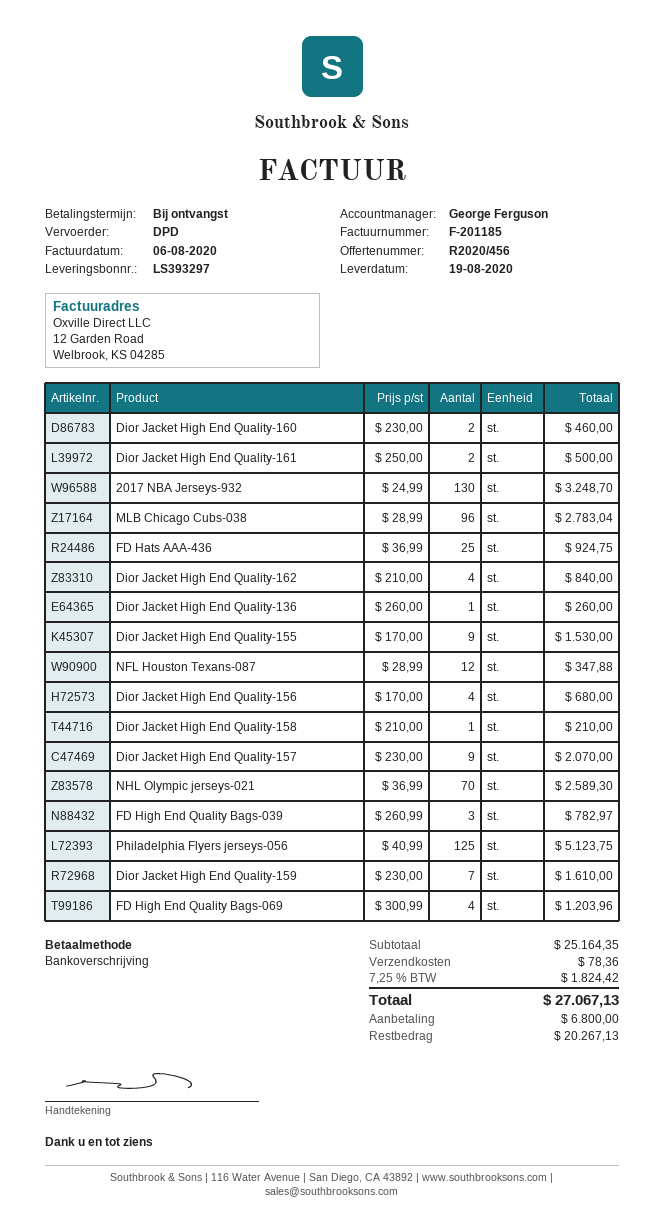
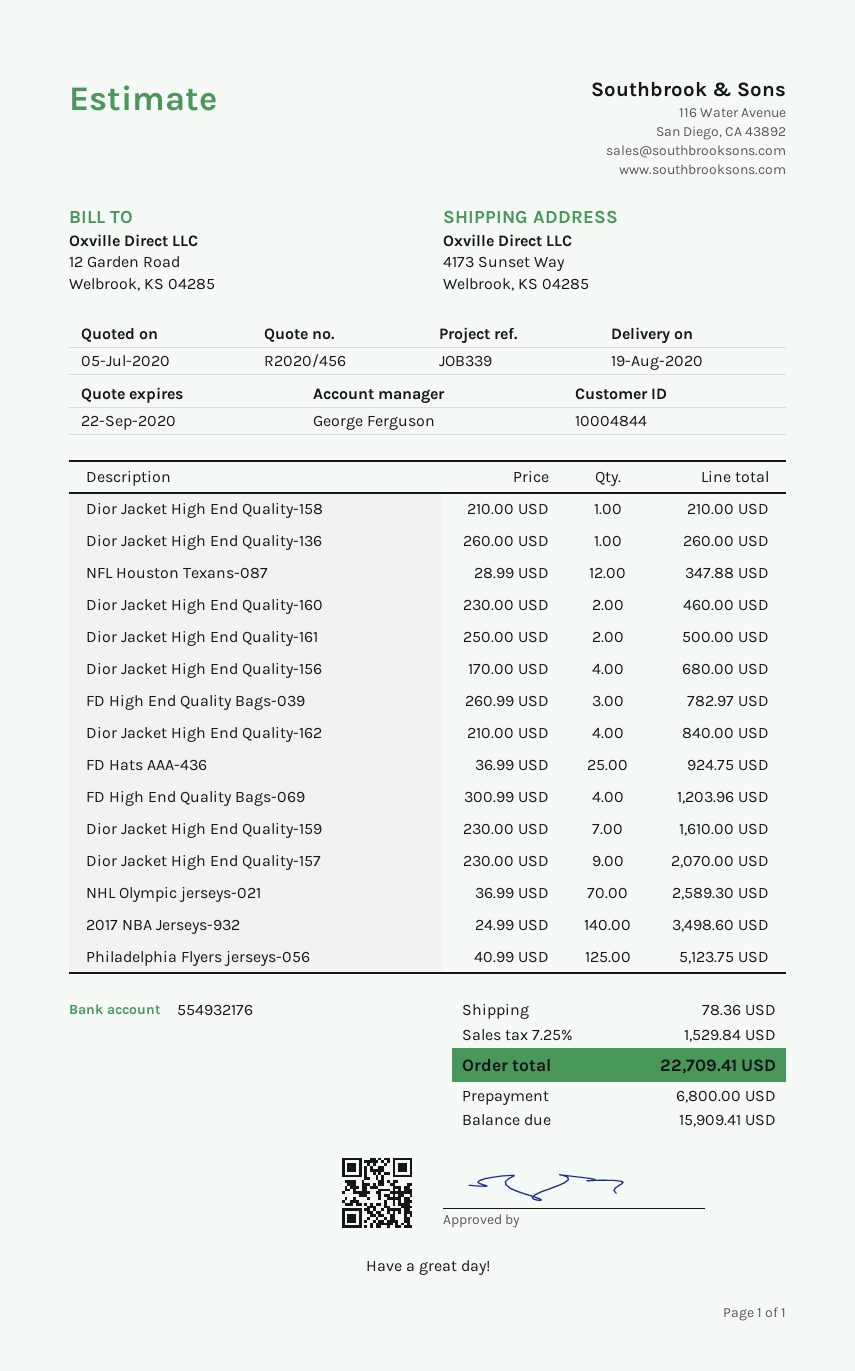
2017 NBA Jerseys-932: 130 x 24.99 = 3248.70 -> 140 x 24.99 = 3498.60
MLB Chicago Cubs-038: 96 x 28.99 = 2783.04 -> none
Dior Jacket High End Quality-155: 9 x 170.00 = 1530.00 -> none
tax: 7.25% = 1824.42 -> 7.25% = 1529.84
total: 27067.13 -> 22709.41
balance: 20267.13 -> 15909.41

